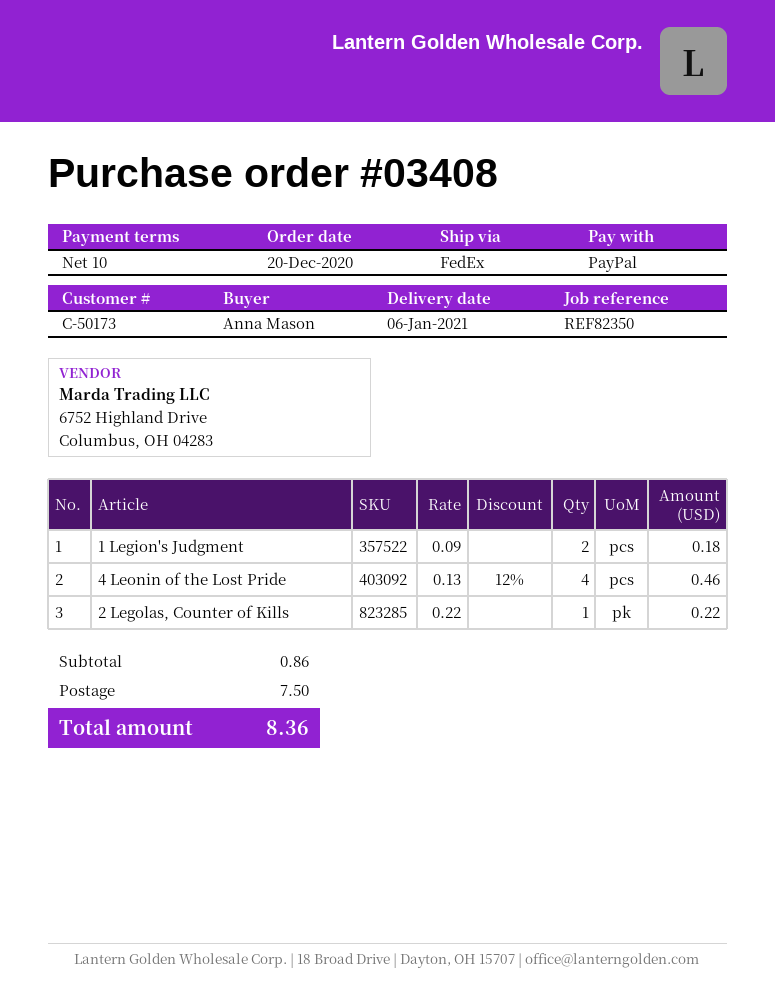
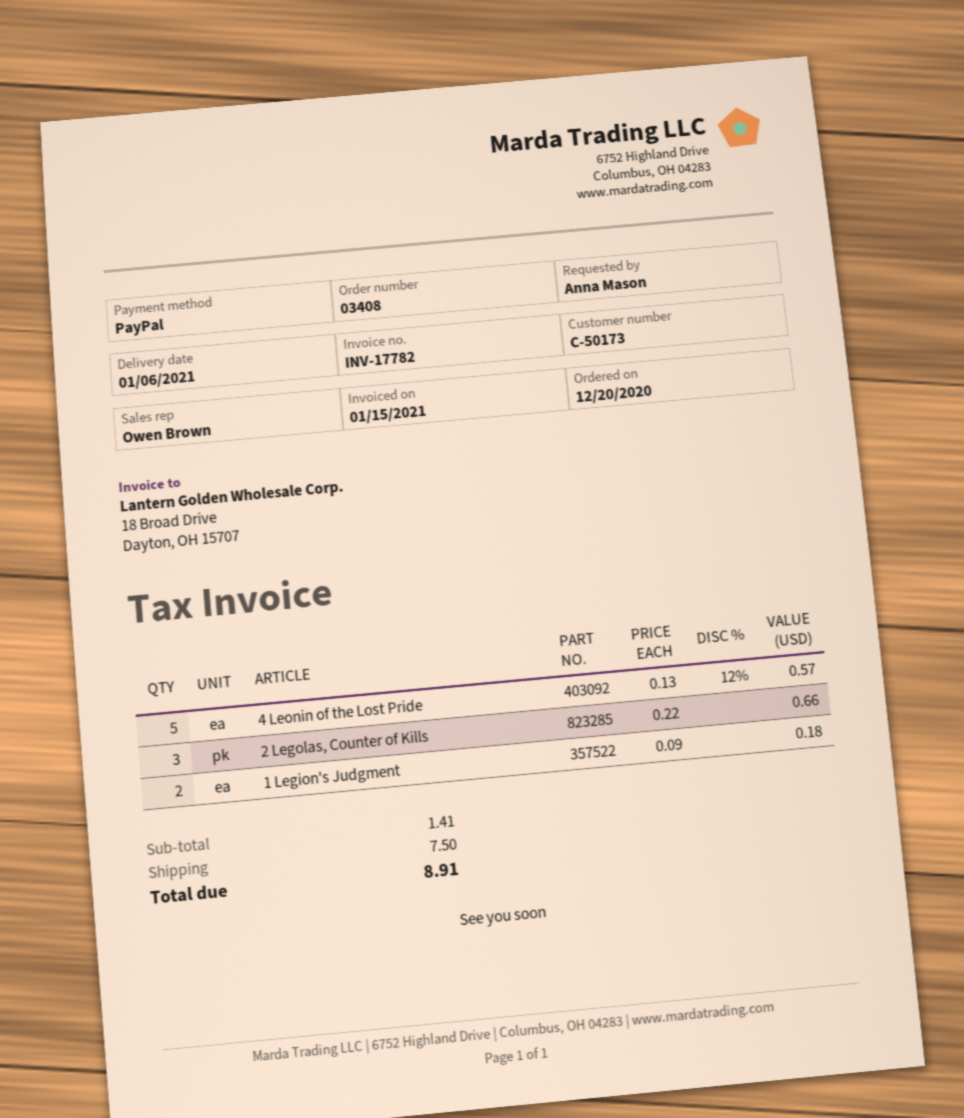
4 Leonin of the Lost Pride: 4 x 0.13 - 12% = 0.46 -> 5 x 0.13 - 12% = 0.57
2 Legolas, Counter of Kills: 1 x 0.22 = 0.22 -> 3 x 0.22 = 0.66
subtotal: 0.86 -> 1.41
total: 8.36 -> 8.91

